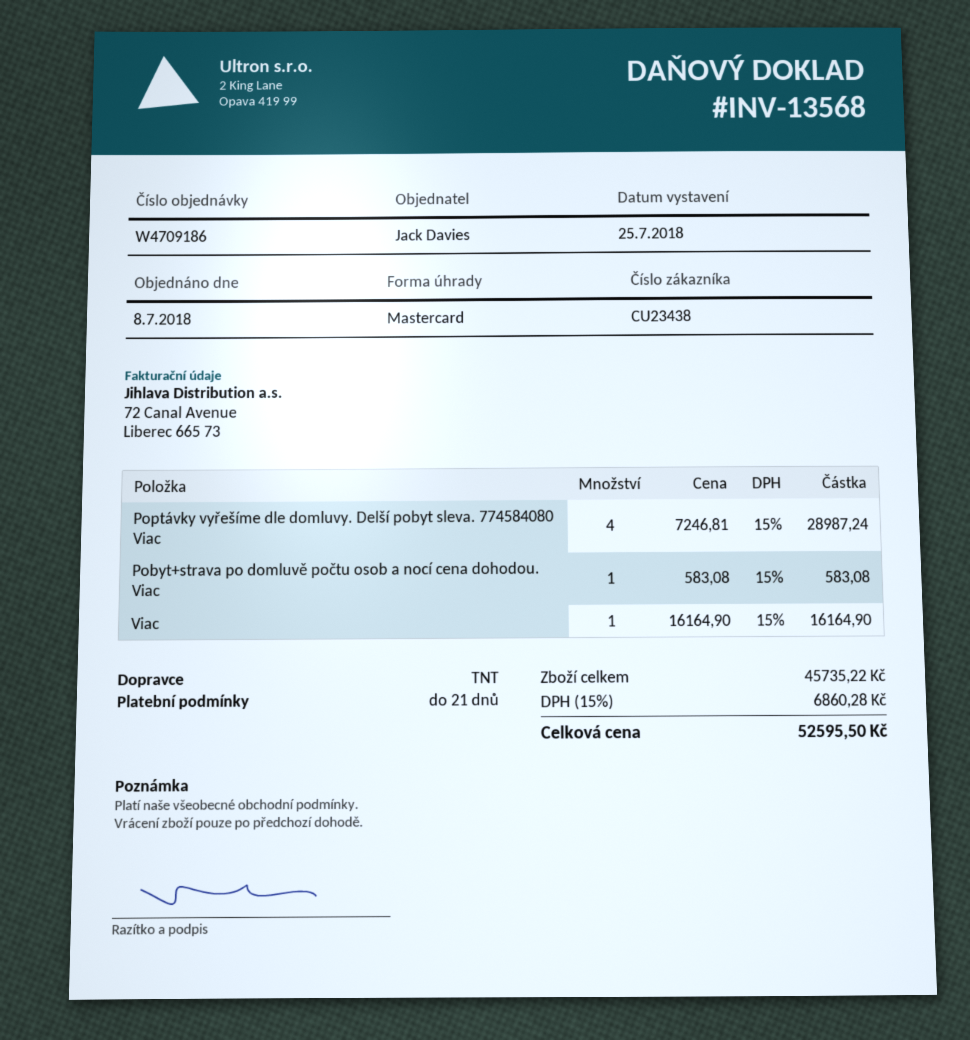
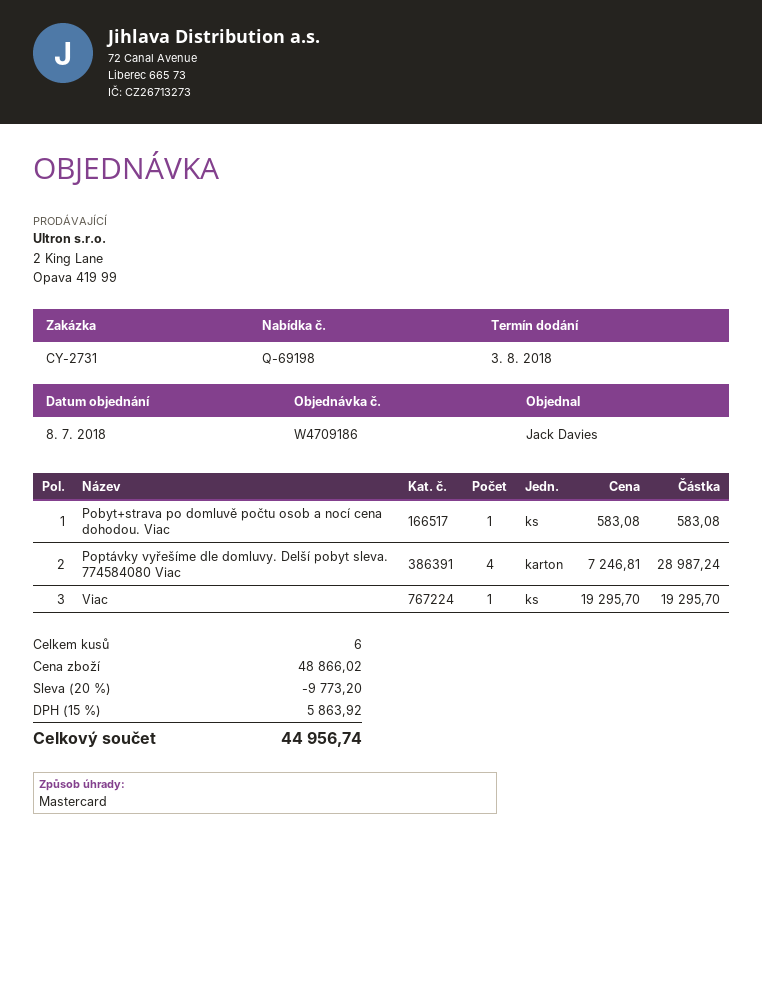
Viac: 1 x 16164.90 = 16164.90 -> 1 x 19295.70 = 19295.70
subtotal: 45735.22 -> 48866.02
discount: none -> 20% = 9773.20
tax: 15% = 6860.28 -> 15% = 5863.92
total: 52595.50 -> 44956.74

